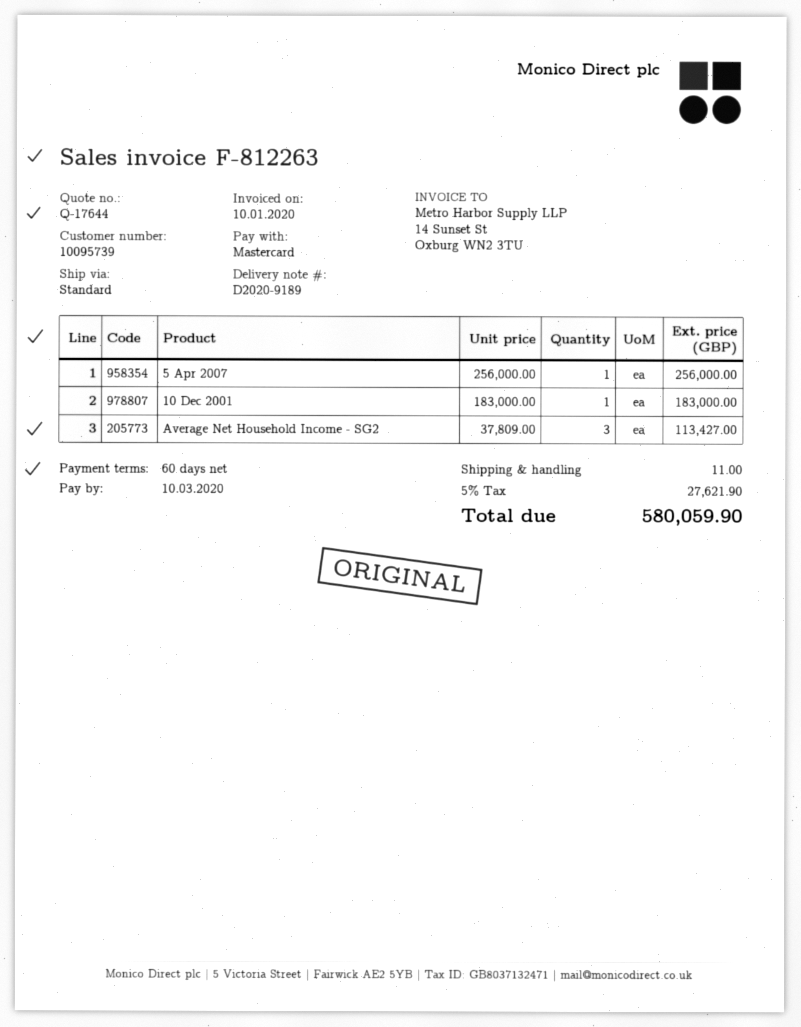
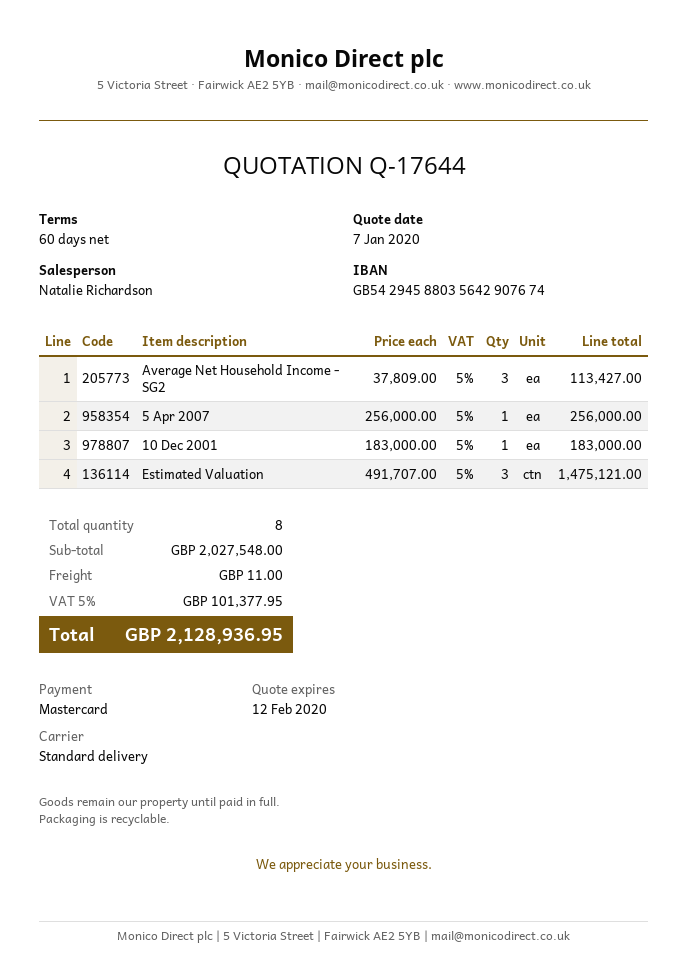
Estimated Valuation: none -> 3 x 491707.00 = 1475121.00
tax: 5% = 27621.90 -> 5% = 101377.95
total: 580059.90 -> 2128936.95

